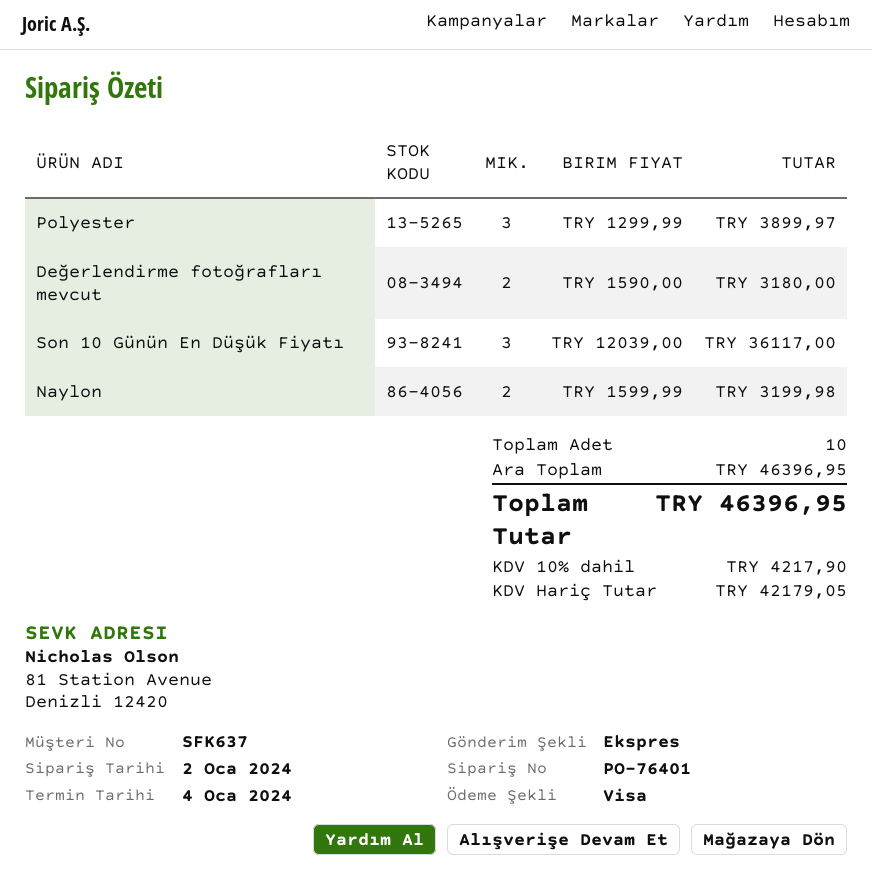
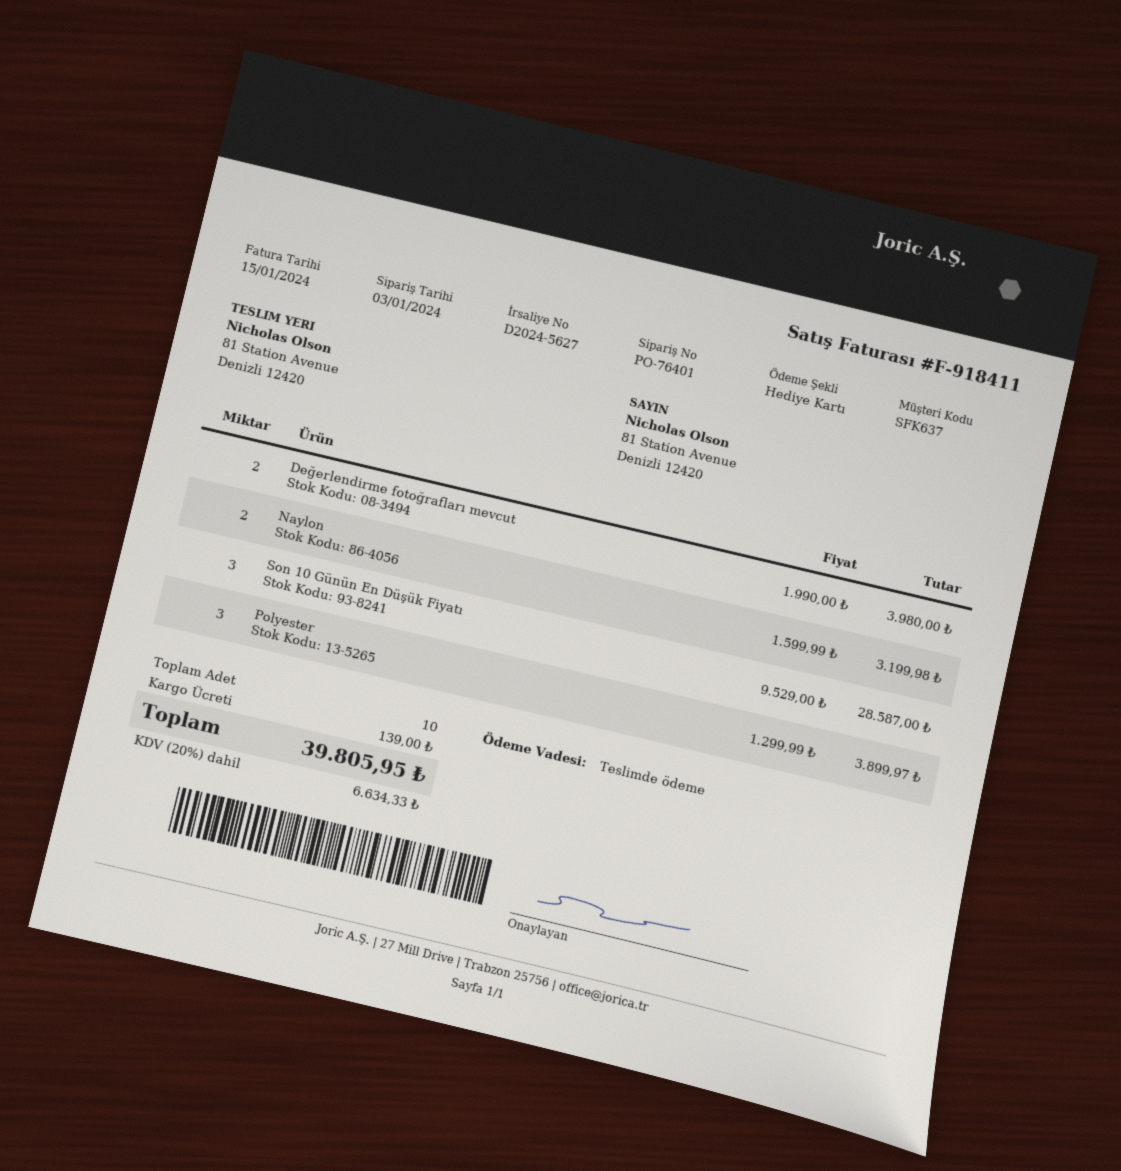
order date: 2024-01-02 -> 2024-01-03
payment method: Visa -> gift card
Değerlendirme fotoğrafları mevcut: 2 x 1590.00 = 3180.00 -> 2 x 1990.00 = 3980.00
Son 10 Günün En Düşük Fiyatı: 3 x 12039.00 = 36117.00 -> 3 x 9529.00 = 28587.00
shipping: none -> 139.00
tax: 10% = 4217.90 -> 20% = 6634.33
total: 46396.95 -> 39805.95

